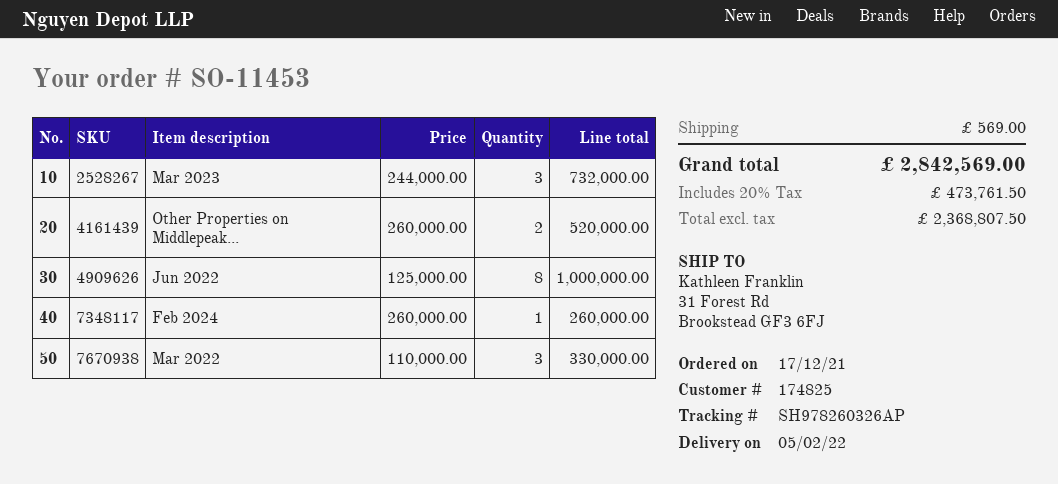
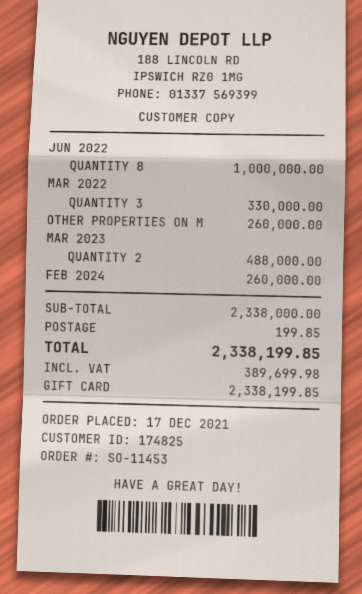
Mar 2023: 3 for 732000.00 -> 2 for 488000.00
Other Properties on Middlepeak...: 2 for 520000.00 -> 1 for 260000.00
shipping: 569.00 -> 199.85
tax: 473761.50 -> 389699.98
total: 2842569.00 -> 2338199.85

